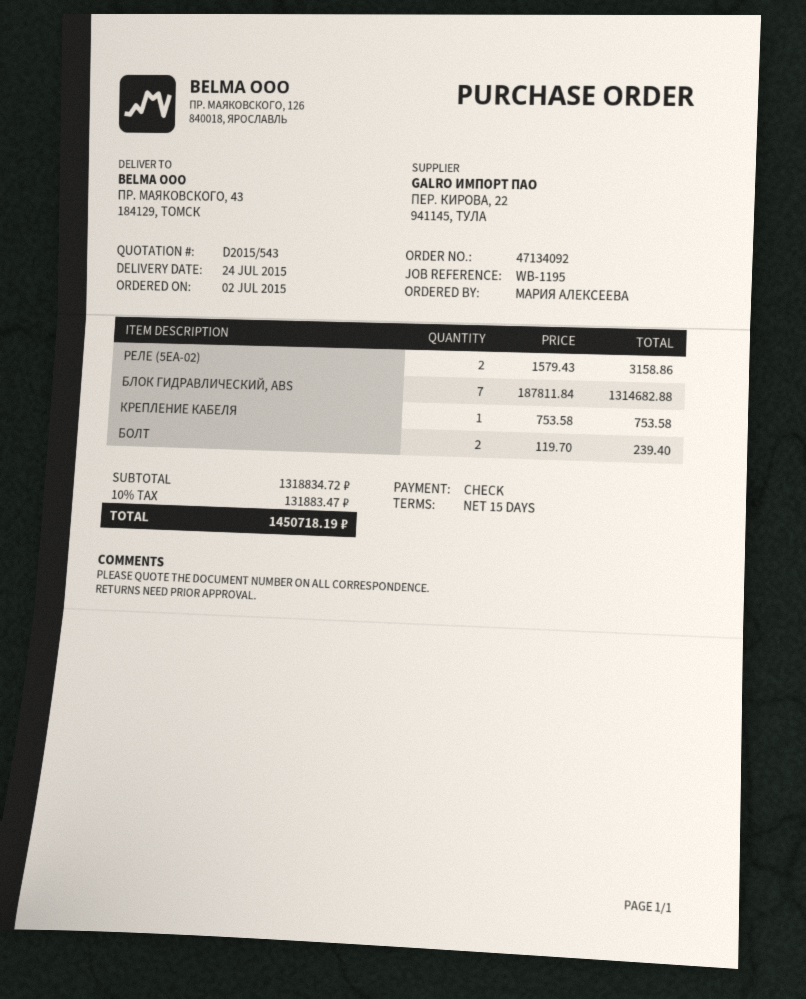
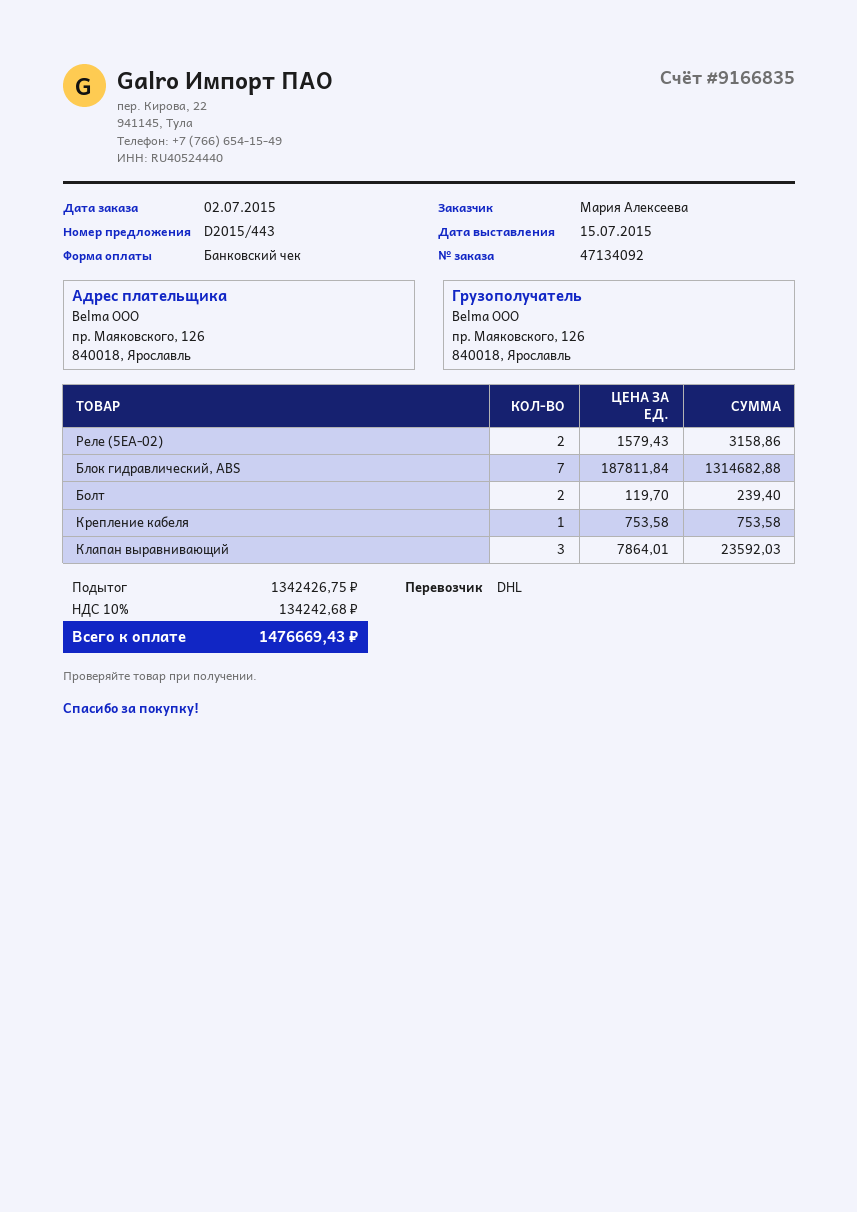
quote number: D2015/543 -> D2015/443
ship to: ПР. МАЯКОВСКОГО, 43, 184129, ТОМСК -> пр. Маяковского, 126, 840018, Ярославль
Клапан выравнивающий: none -> 3 x 7864.01 = 23592.03
subtotal: 1318834.72 -> 1342426.75
tax: 10% = 131883.47 -> 10% = 134242.68
total: 1450718.19 -> 1476669.43

